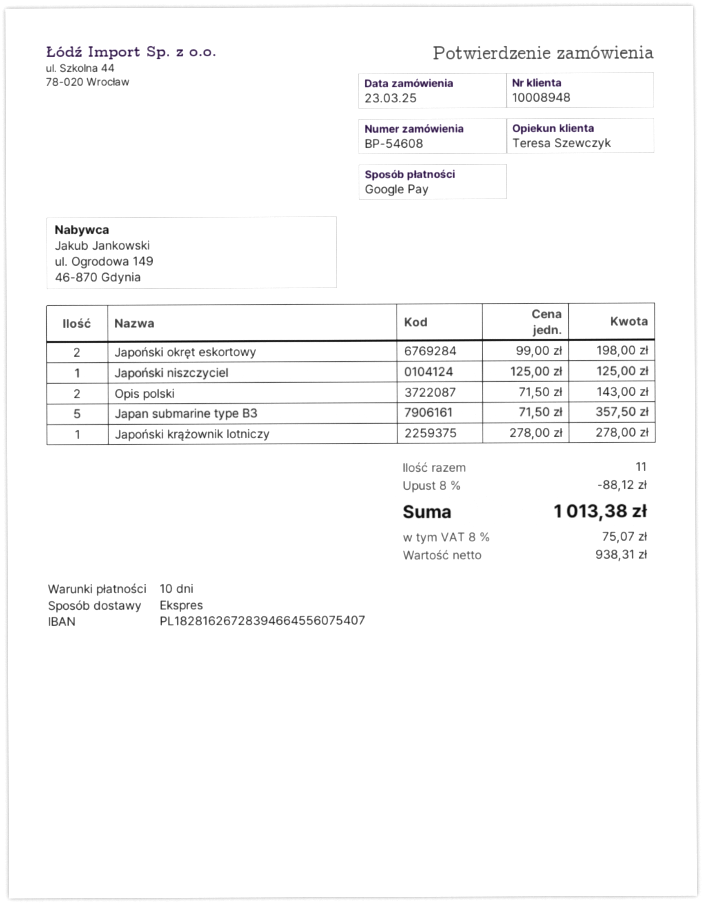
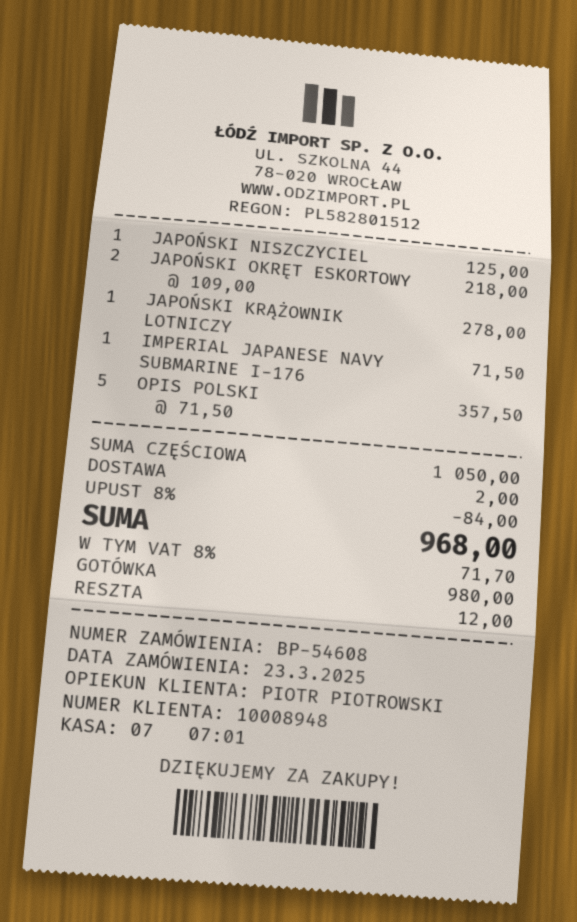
sales rep: Teresa Szewczyk -> PIOTR PIOTROWSKI
payment method: Google Pay -> cash
Japoński okręt eskortowy: 2 x 99.00 = 198.00 -> 2 x 109.00 = 218.00
Opis polski: 2 x 71.50 = 143.00 -> 5 x 71.50 = 357.50
Japan submarine type B3: 5 x 71.50 = 357.50 -> none
IMPERIAL JAPANESE NAVY SUBMARINE I-176: none -> 1 x 71.50 = 71.50
discount: 8% = 88.12 -> 8% = 84.00
shipping: none -> 2.00
tax: 8% = 75.07 -> 8% = 71.70
total: 1013.38 -> 968.00

